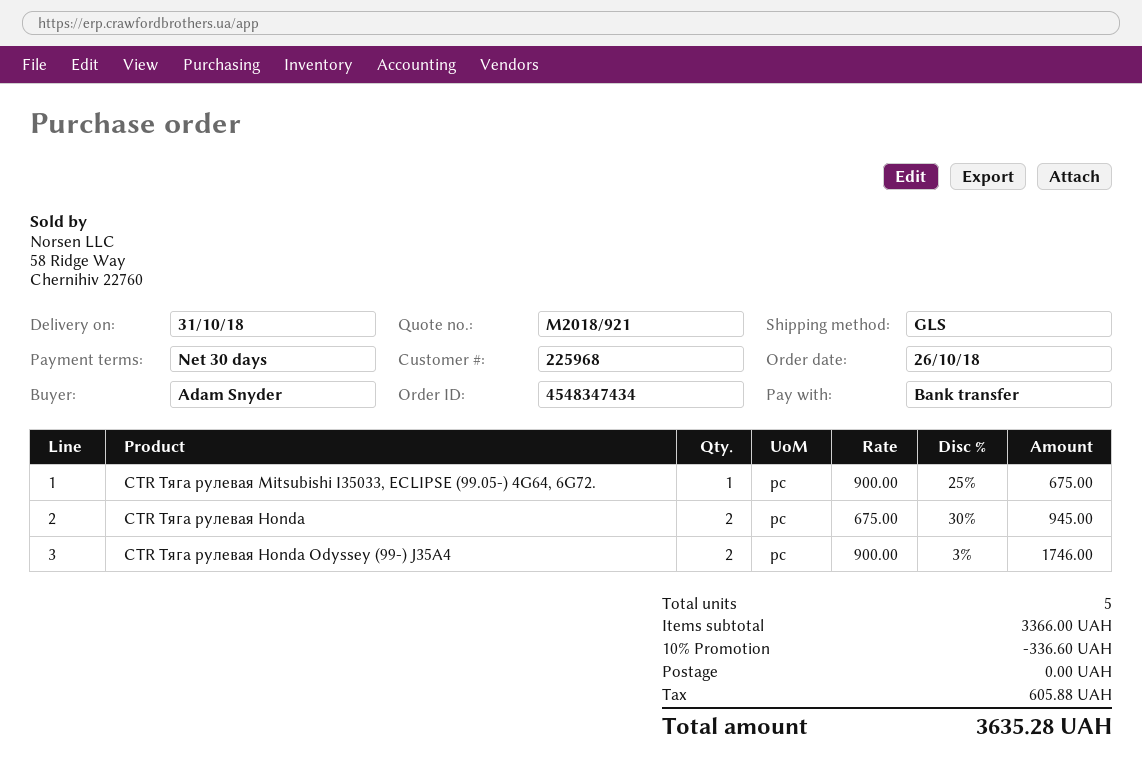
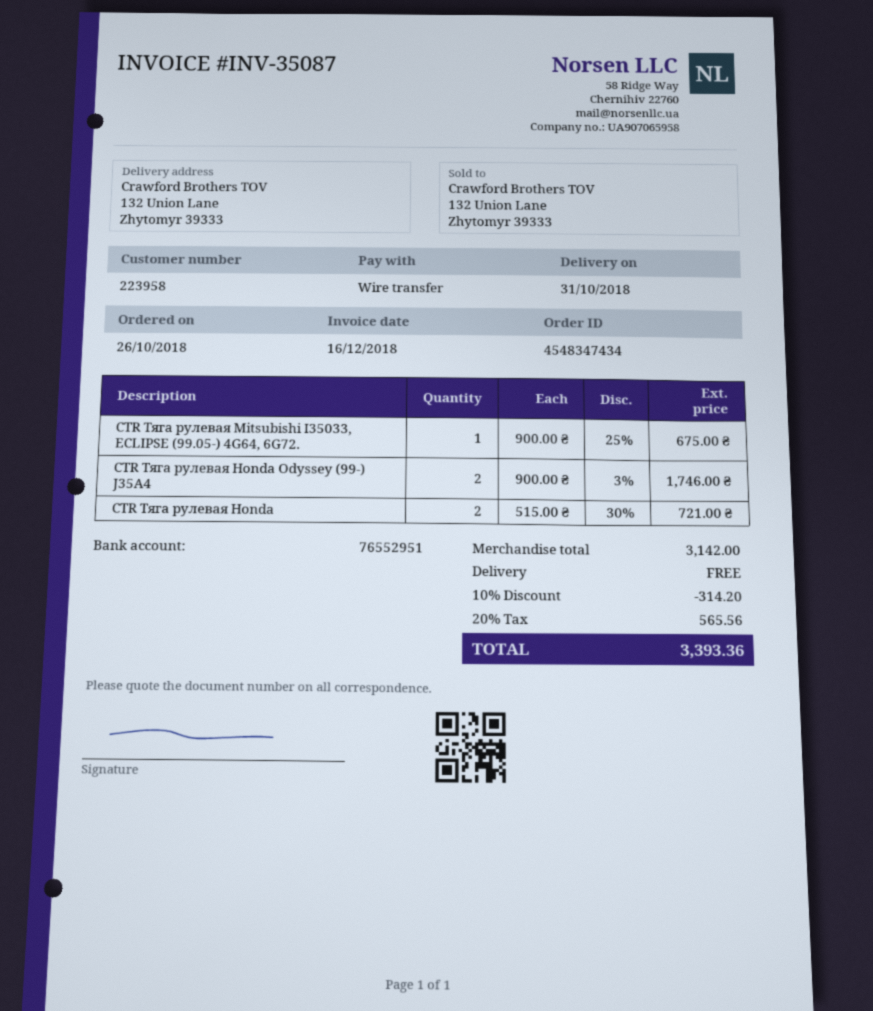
customer number: 225968 -> 223958
CTR Тяга рулевая Honda: 2 x 675.00 - 30% = 945.00 -> 2 x 515.00 - 30% = 721.00
subtotal: 3366.00 -> 3142.00
discount: 10% = 336.60 -> 10% = 314.20
tax: 605.88 -> 565.56
total: 3635.28 -> 3393.36

